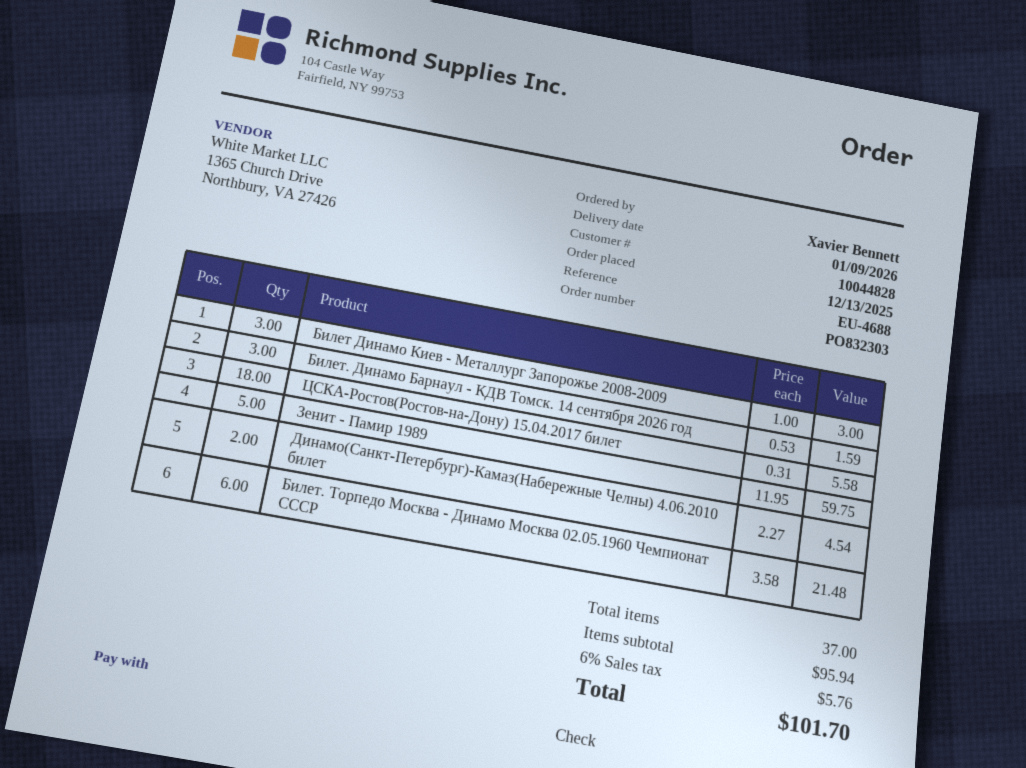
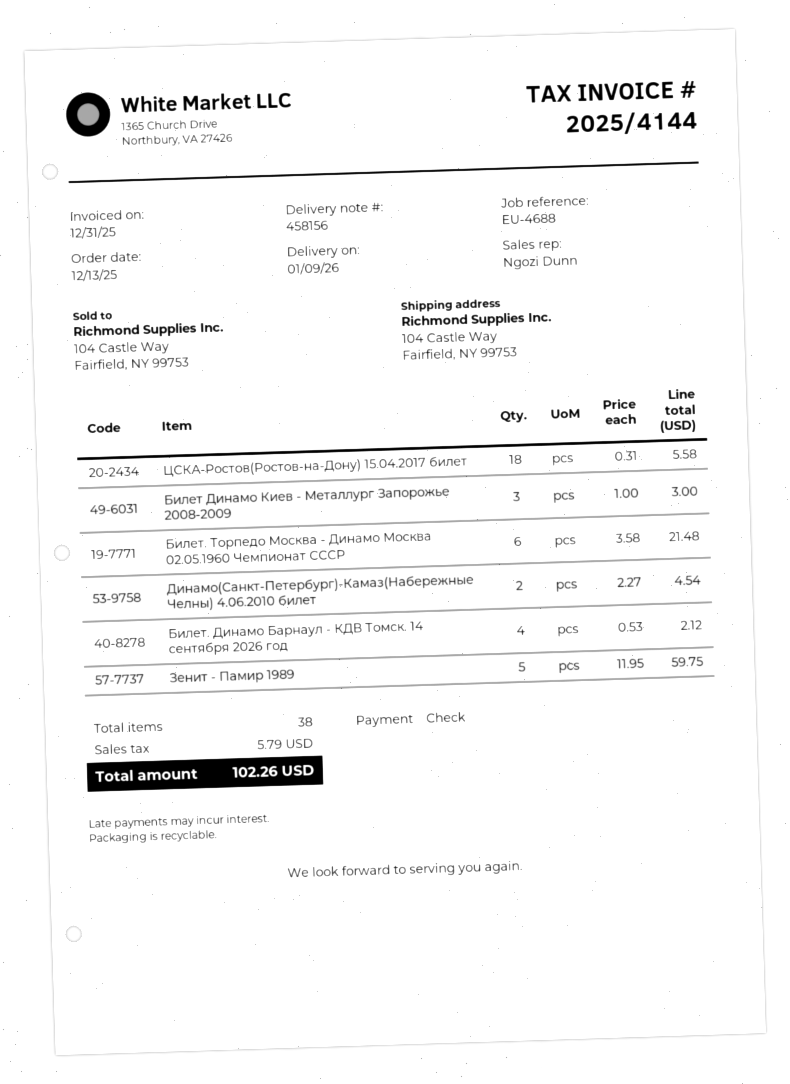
Билет. Динамо Барнаул - КДВ Томск. 14 сентября 2026 год: 3 x 0.53 = 1.59 -> 4 x 0.53 = 2.12
total quantity: 37 -> 38
tax: 5.76 -> 5.79
total: 101.70 -> 102.26

